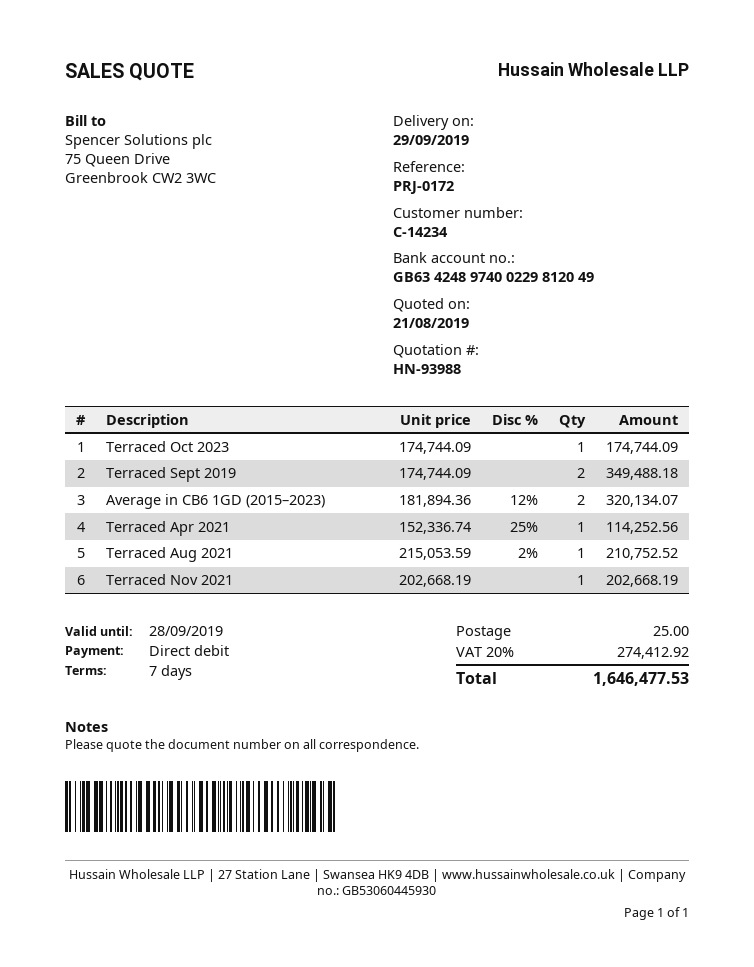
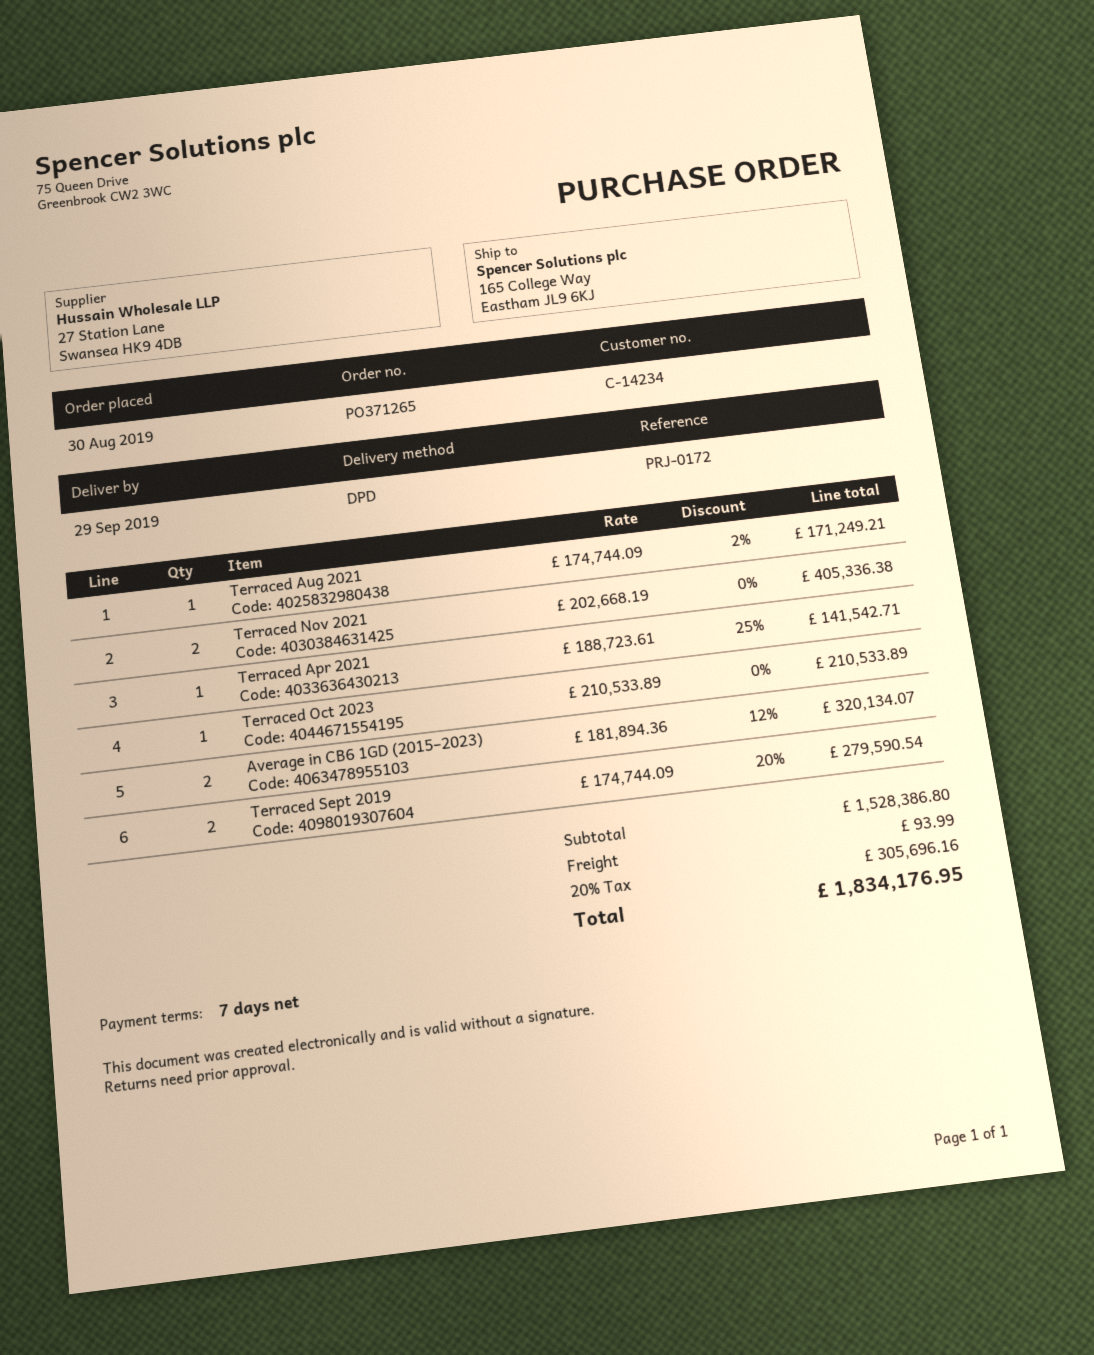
Terraced Oct 2023: 1 x 174744.09 = 174744.09 -> 1 x 210533.89 = 210533.89
Terraced Sept 2019: 2 x 174744.09 = 349488.18 -> 2 x 174744.09 - 20% = 279590.54
Terraced Apr 2021: 1 x 152336.74 - 25% = 114252.56 -> 1 x 188723.61 - 25% = 141542.71
Terraced Aug 2021: 1 x 215053.59 - 2% = 210752.52 -> 1 x 174744.09 - 2% = 171249.21
Terraced Nov 2021: 1 x 202668.19 = 202668.19 -> 2 x 202668.19 = 405336.38
shipping: 25.00 -> 93.99
tax: 20% = 274412.92 -> 20% = 305696.16
total: 1646477.53 -> 1834176.95

